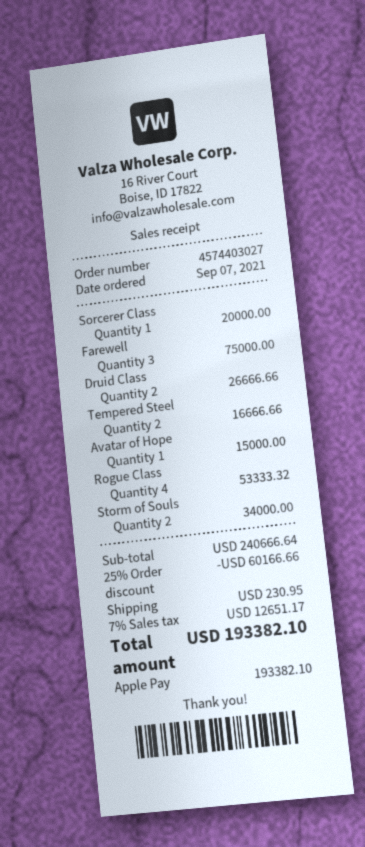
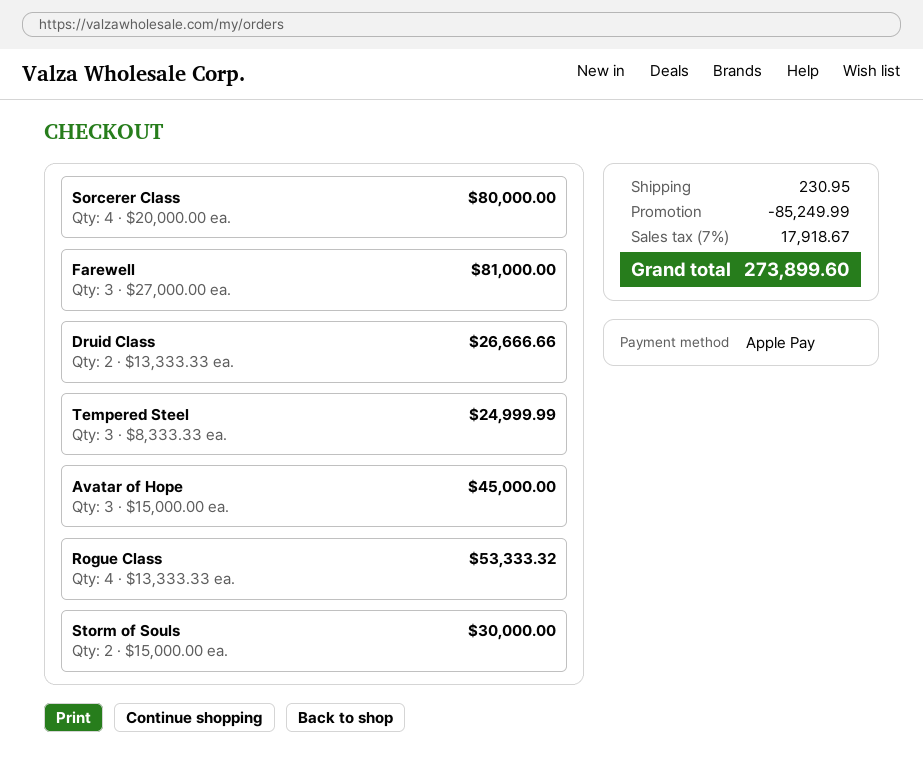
Sorcerer Class: 1 for 20000.00 -> 4 for 80000.00
Farewell: 3 for 75000.00 -> 3 for 81000.00
Tempered Steel: 2 for 16666.66 -> 3 for 24999.99
Avatar of Hope: 1 for 15000.00 -> 3 for 45000.00
Storm of Souls: 2 for 34000.00 -> 2 for 30000.00
discount: 60166.66 -> 85249.99
tax: 7% = 12651.17 -> 7% = 17918.67
total: 193382.10 -> 273899.60

